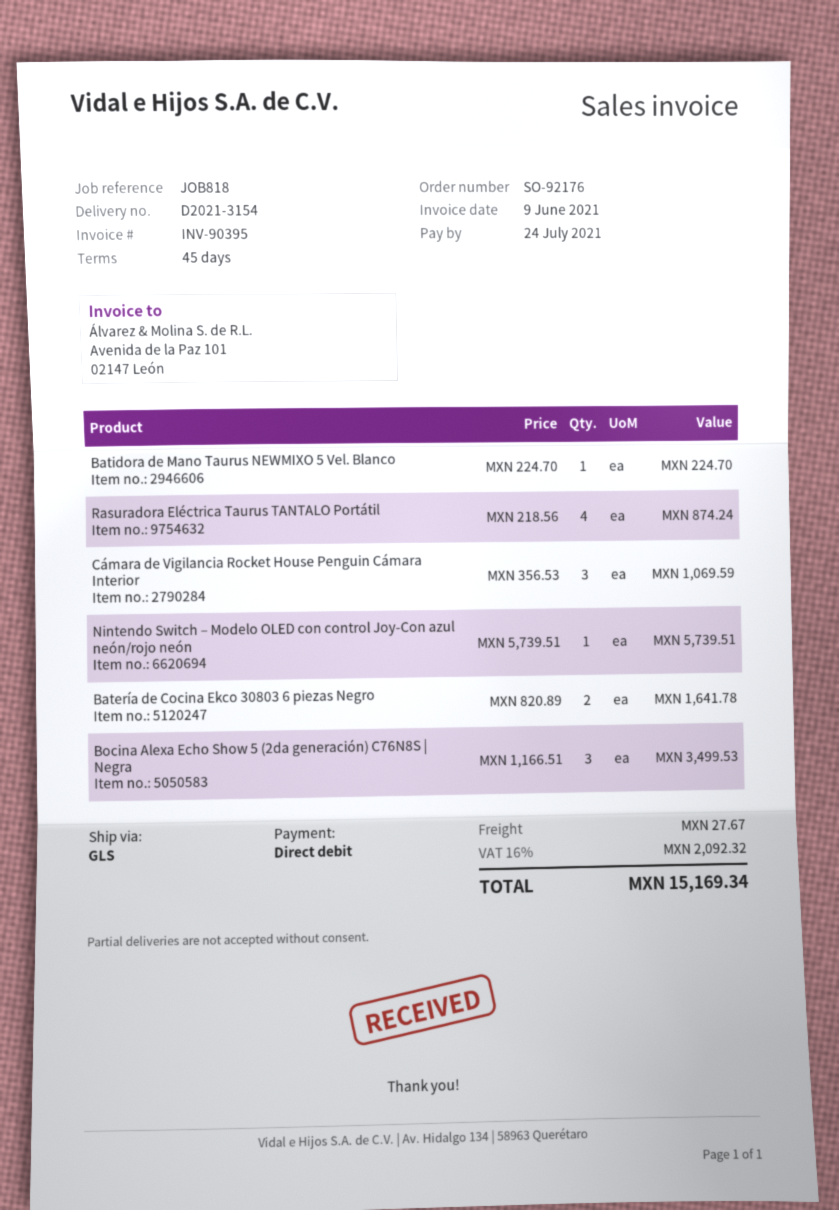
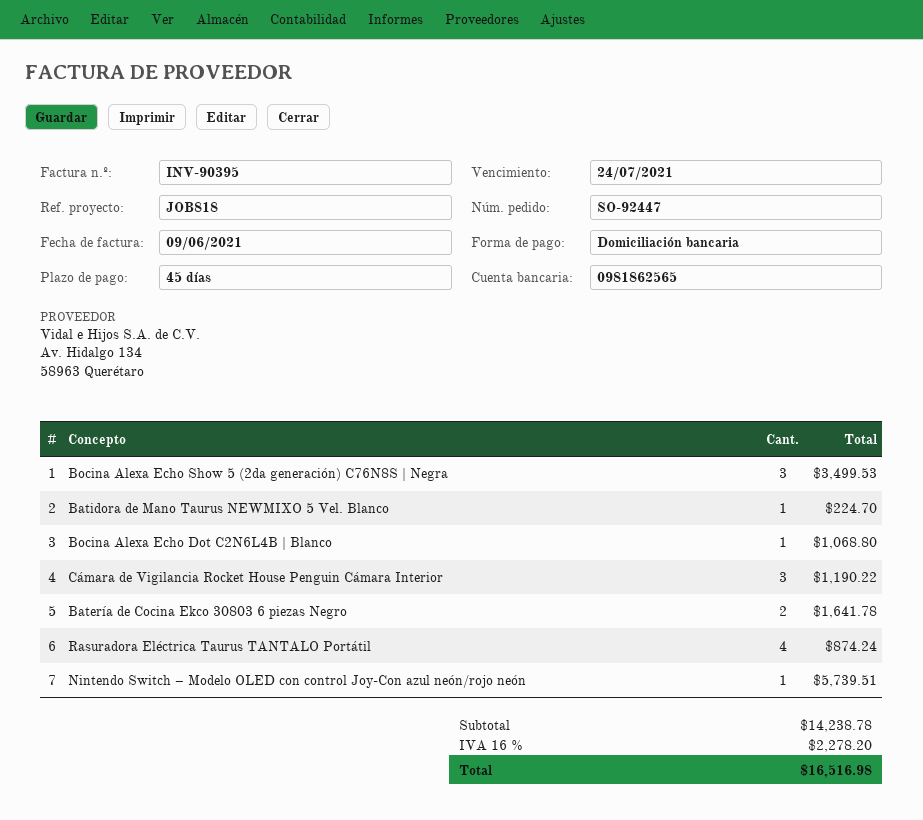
order number: SO-92176 -> SO-92447
Cámara de Vigilancia Rocket House Penguin Cámara Interior: 3 for 1069.59 -> 3 for 1190.22
Bocina Alexa Echo Dot C2N6L4B | Blanco: none -> 1 for 1068.80
shipping: 27.67 -> none
tax: 16% = 2092.32 -> 16% = 2278.20
total: 15169.34 -> 16516.98

